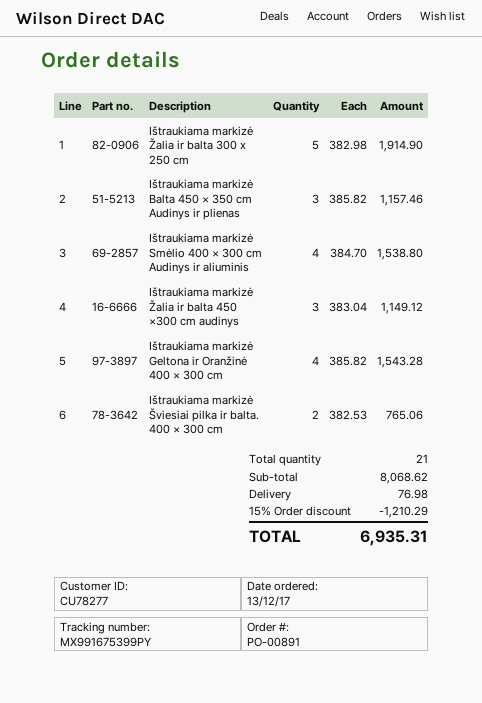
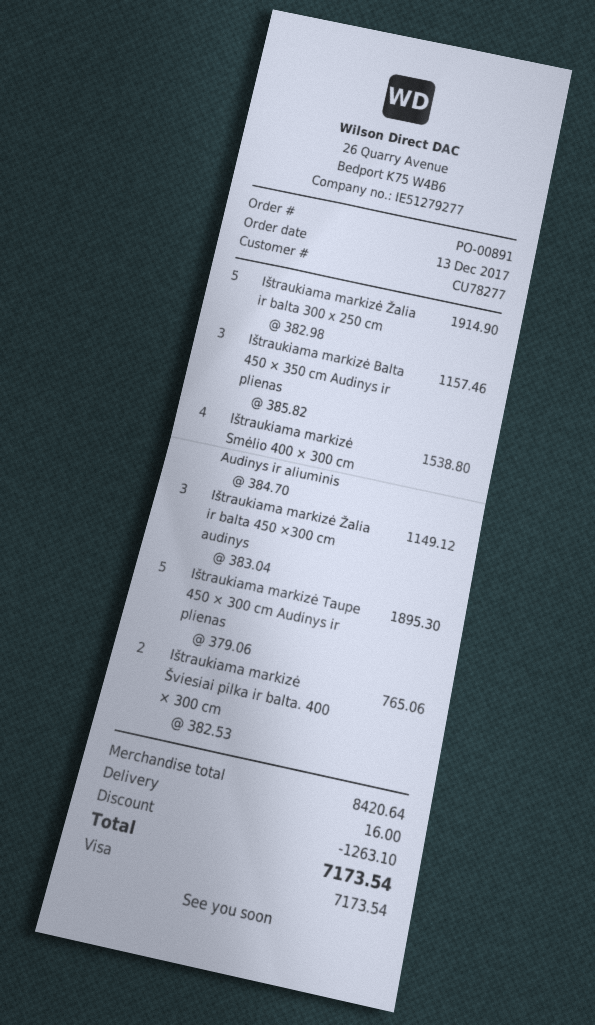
Ištraukiama markizė Geltona ir Oranžinė 400 × 300 cm: 4 x 385.82 = 1543.28 -> none
Ištraukiama markizė Taupe 450 × 300 cm Audinys ir plienas: none -> 5 x 379.06 = 1895.30
subtotal: 8068.62 -> 8420.64
discount: 1210.29 -> 1263.10
shipping: 76.98 -> 16.00
total: 6935.31 -> 7173.54

